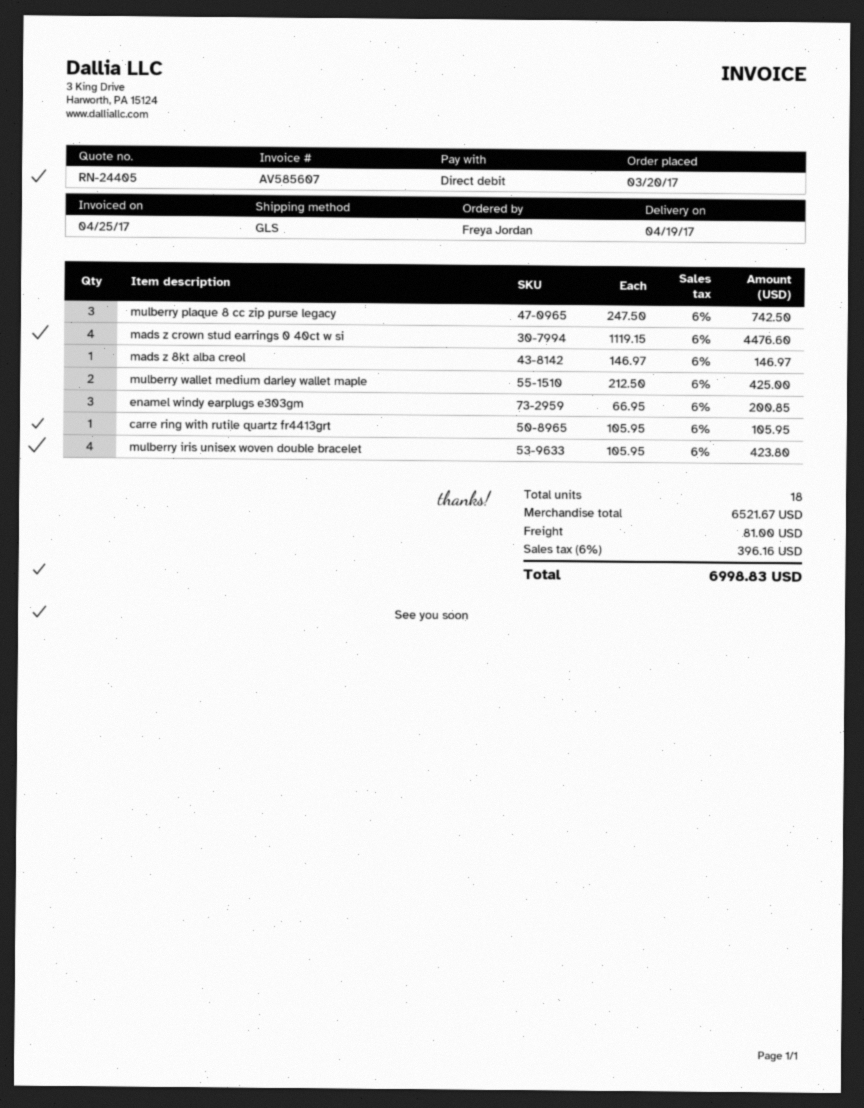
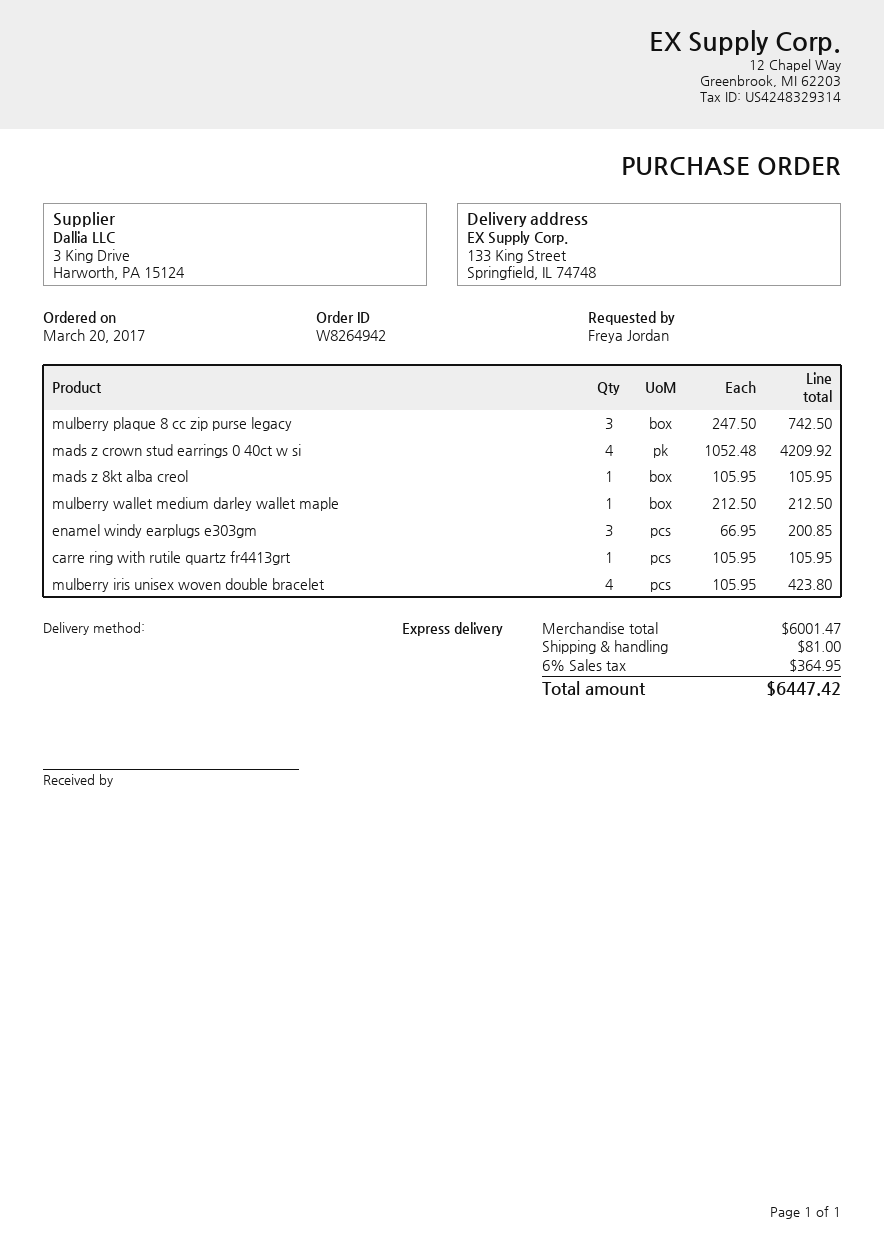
shipping method: GLS -> express
mads z crown stud earrings 0 40ct w si: 4 x 1119.15 = 4476.60 -> 4 x 1052.48 = 4209.92
mads z 8kt alba creol: 1 x 146.97 = 146.97 -> 1 x 105.95 = 105.95
mulberry wallet medium darley wallet maple: 2 x 212.50 = 425.00 -> 1 x 212.50 = 212.50
subtotal: 6521.67 -> 6001.47
tax: 6% = 396.16 -> 6% = 364.95
total: 6998.83 -> 6447.42

